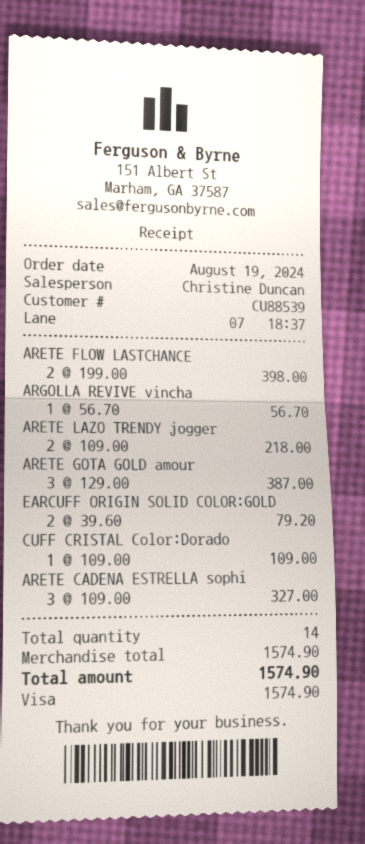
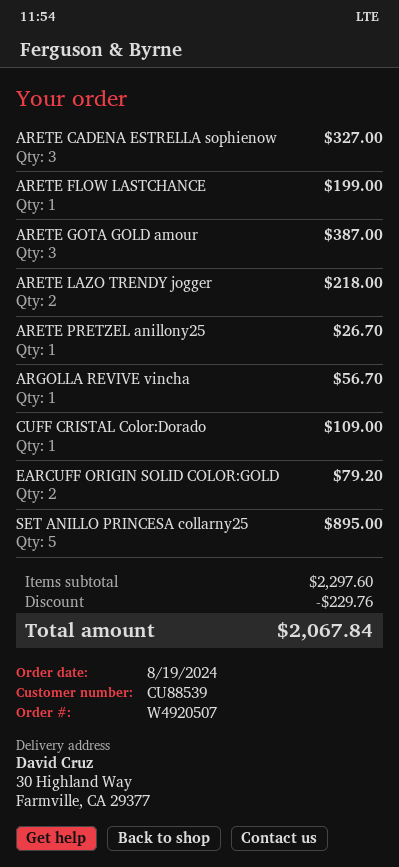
ARETE FLOW LASTCHANCE: 2 for 398.00 -> 1 for 199.00
ARETE PRETZEL anillony25: none -> 1 for 26.70
SET ANILLO PRINCESA collarny25: none -> 5 for 895.00
subtotal: 1574.90 -> 2297.60
discount: none -> 229.76
total: 1574.90 -> 2067.84

